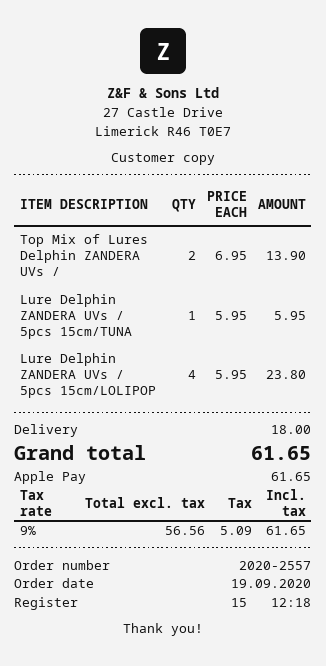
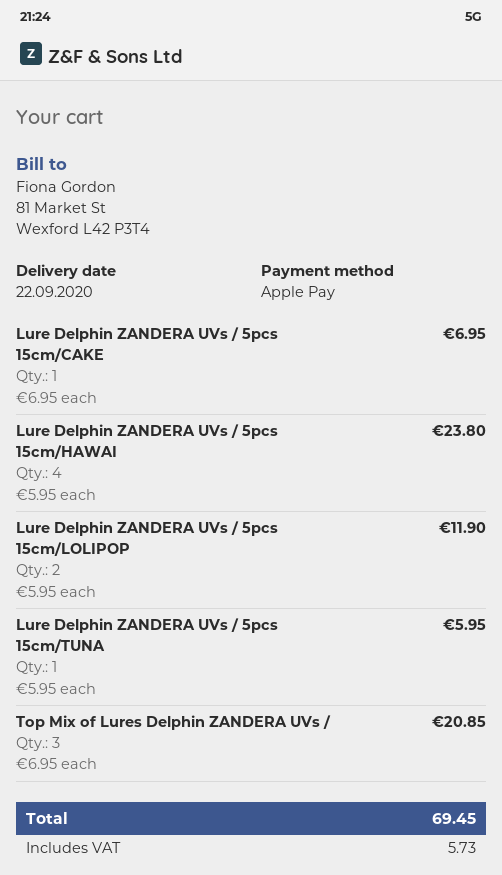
Top Mix of Lures Delphin ZANDERA UVs /: 2 x 6.95 = 13.90 -> 3 x 6.95 = 20.85
Lure Delphin ZANDERA UVs / 5pcs 15cm/LOLIPOP: 4 x 5.95 = 23.80 -> 2 x 5.95 = 11.90
Lure Delphin ZANDERA UVs / 5pcs 15cm/CAKE: none -> 1 x 6.95 = 6.95
Lure Delphin ZANDERA UVs / 5pcs 15cm/HAWAI: none -> 4 x 5.95 = 23.80
shipping: 18.00 -> none
tax: 5.09 -> 5.73
total: 61.65 -> 69.45

